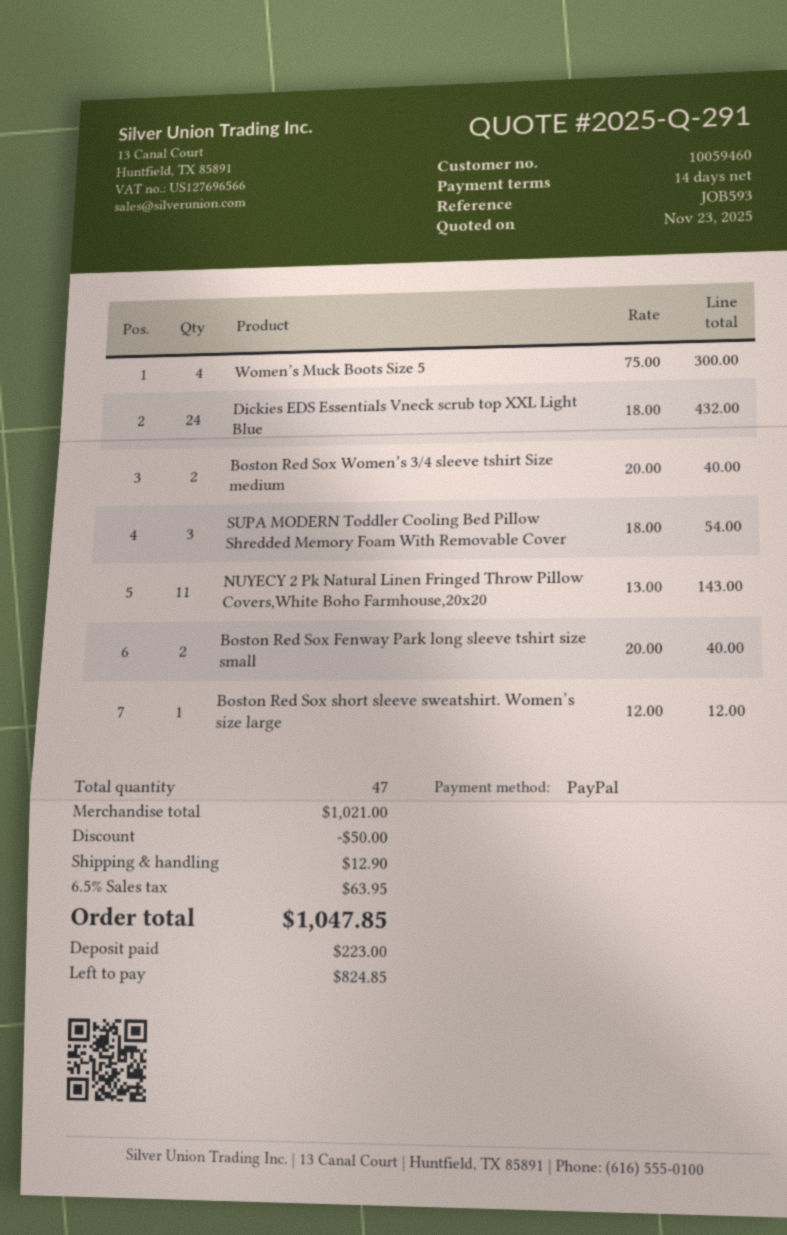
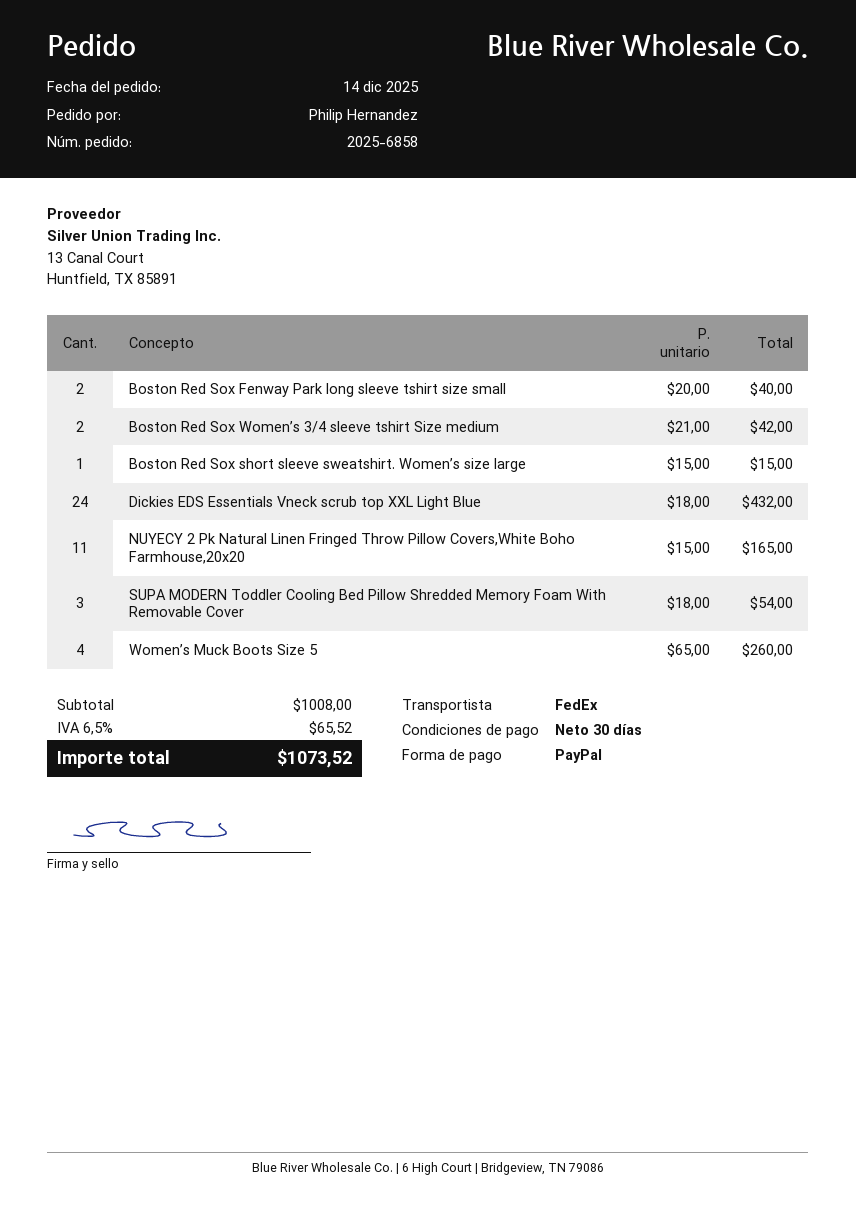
payment terms: 14 days -> 30 days
Women’s Muck Boots Size 5: 4 x 75.00 = 300.00 -> 4 x 65.00 = 260.00
Boston Red Sox Women’s 3/4 sleeve tshirt Size medium: 2 x 20.00 = 40.00 -> 2 x 21.00 = 42.00
NUYECY 2 Pk Natural Linen Fringed Throw Pillow Covers,White Boho Farmhouse,20x20: 11 x 13.00 = 143.00 -> 11 x 15.00 = 165.00
Boston Red Sox short sleeve sweatshirt. Women’s size large: 1 x 12.00 = 12.00 -> 1 x 15.00 = 15.00
subtotal: 1021.00 -> 1008.00
discount: 50.00 -> none
shipping: 12.90 -> none
tax: 6.5% = 63.95 -> 6.5% = 65.52
total: 1047.85 -> 1073.52

